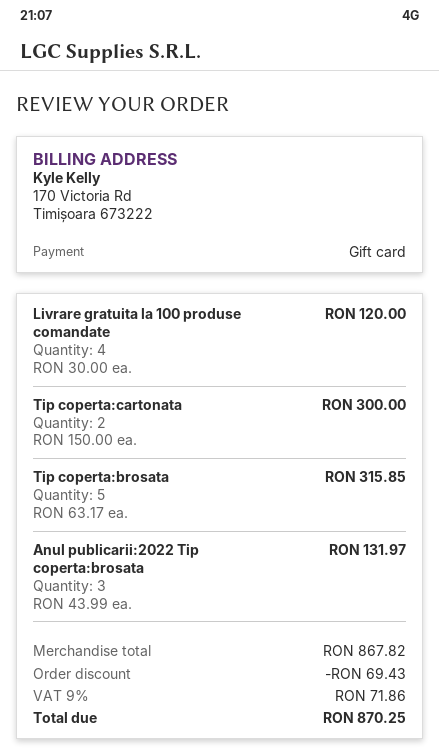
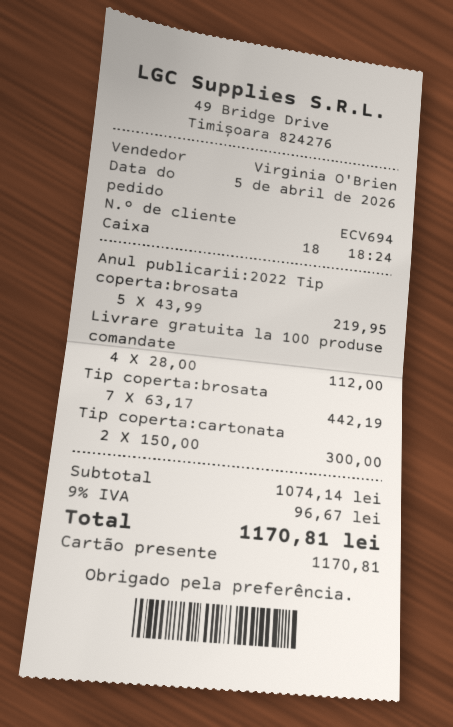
Livrare gratuita la 100 produse comandate: 4 x 30.00 = 120.00 -> 4 x 28.00 = 112.00
Tip coperta:brosata: 5 x 63.17 = 315.85 -> 7 x 63.17 = 442.19
Anul publicarii:2022 Tip coperta:brosata: 3 x 43.99 = 131.97 -> 5 x 43.99 = 219.95
subtotal: 867.82 -> 1074.14
discount: 69.43 -> none
tax: 9% = 71.86 -> 9% = 96.67
total: 870.25 -> 1170.81

